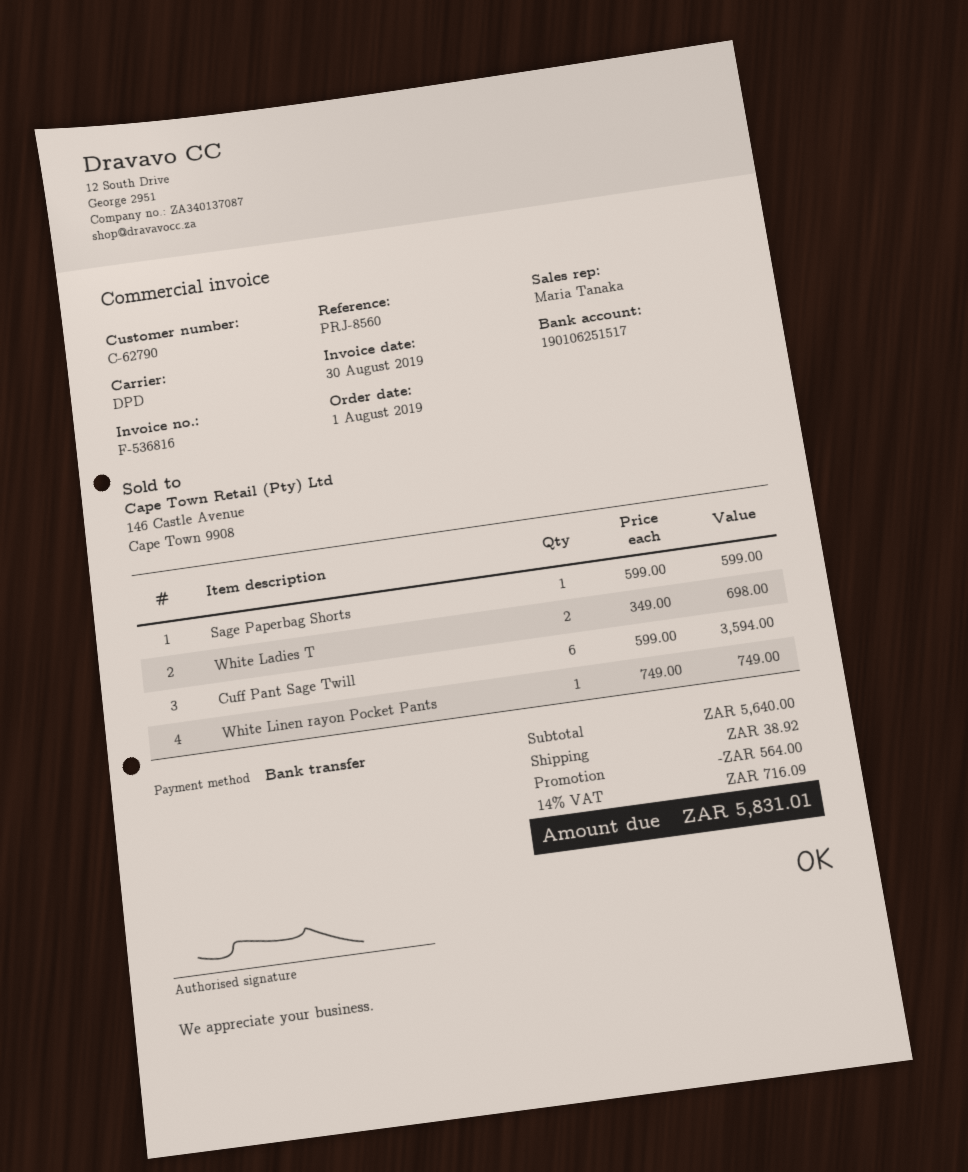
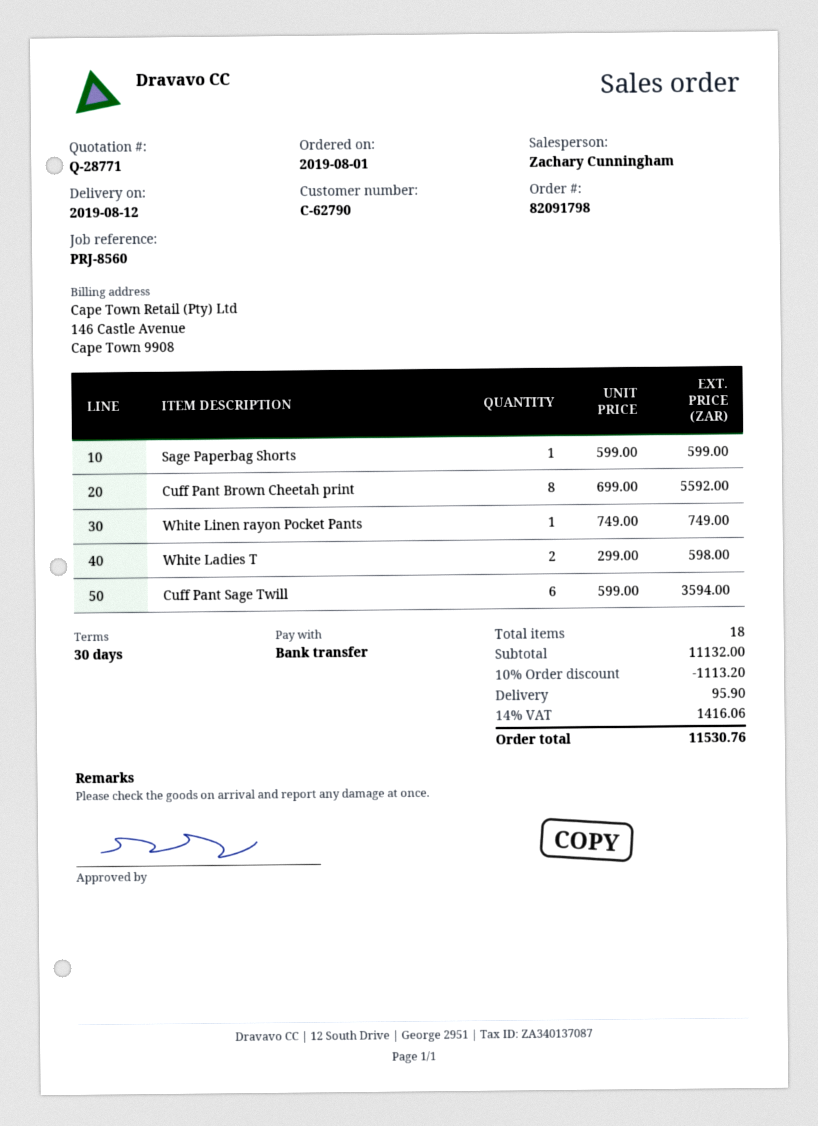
sales rep: Maria Tanaka -> Zachary Cunningham
White Ladies T: 2 x 349.00 = 698.00 -> 2 x 299.00 = 598.00
Cuff Pant Brown Cheetah print: none -> 8 x 699.00 = 5592.00
subtotal: 5640.00 -> 11132.00
discount: 564.00 -> 1113.20
shipping: 38.92 -> 95.90
tax: 14% = 716.09 -> 14% = 1416.06
total: 5831.01 -> 11530.76

